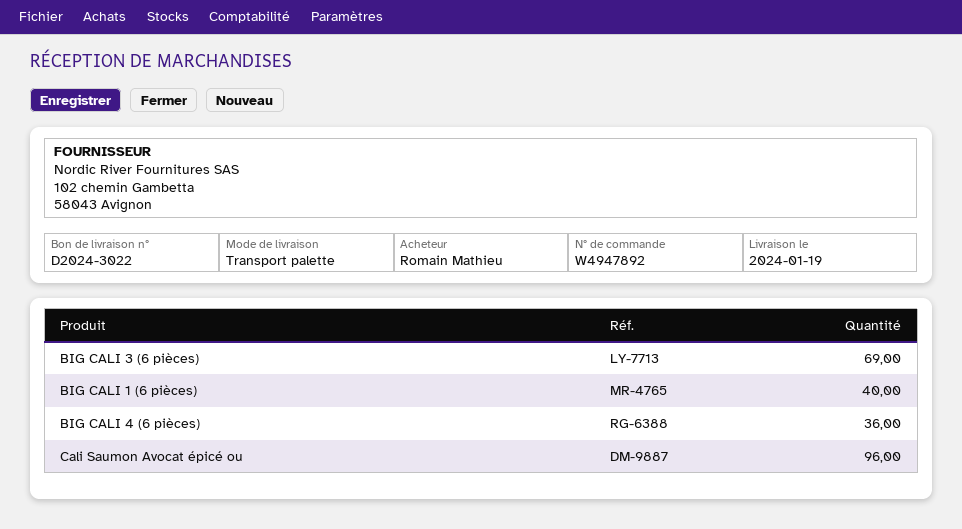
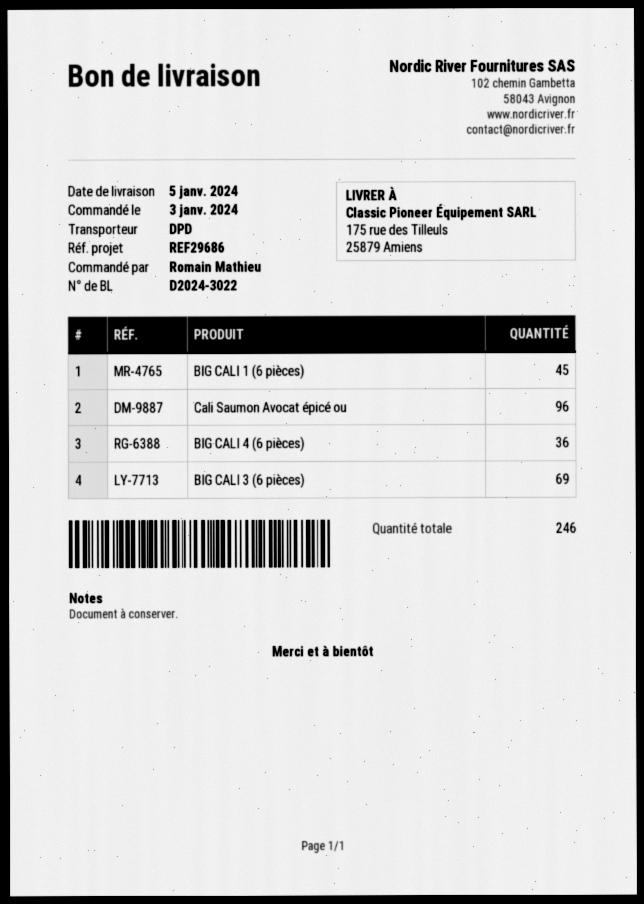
delivery date: 2024-01-19 -> 2024-01-05
shipping method: pallet freight -> DPD
BIG CALI 1 (6 pièces): 40 -> 45

